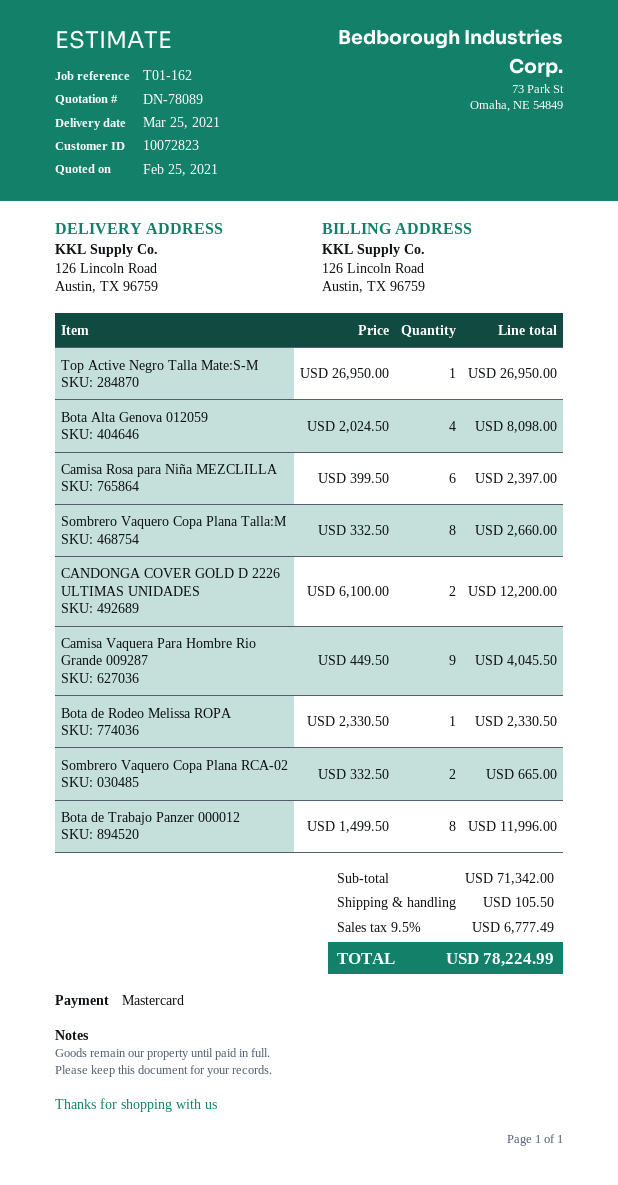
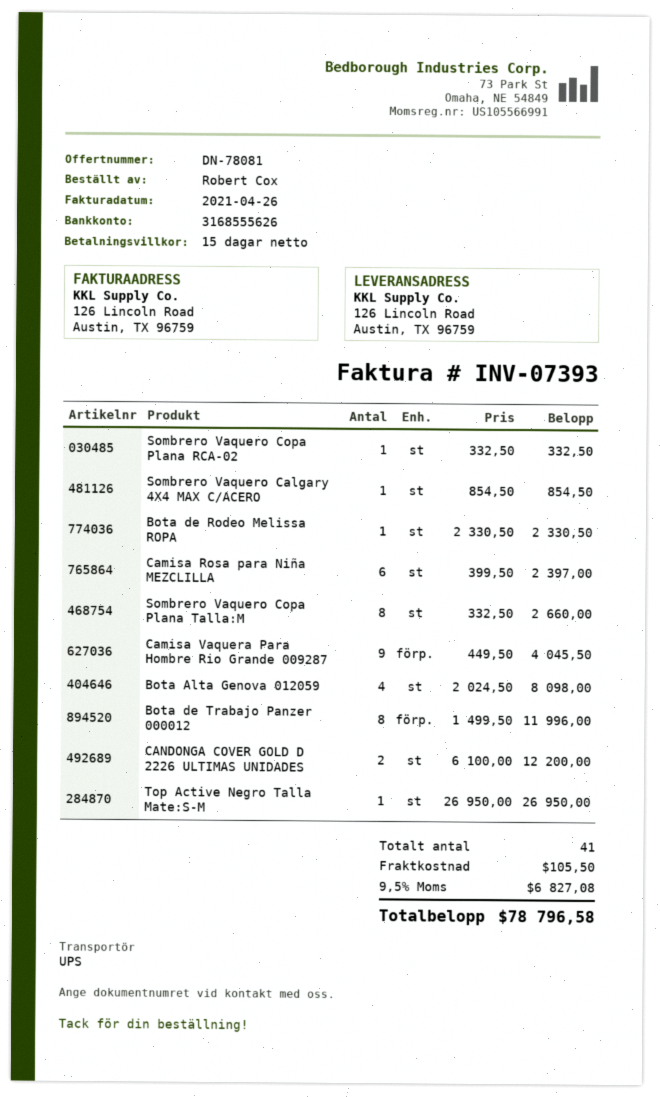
quote number: DN-78089 -> DN-78081
Sombrero Vaquero Copa Plana RCA-02: 2 x 332.50 = 665.00 -> 1 x 332.50 = 332.50
Sombrero Vaquero Calgary 4X4 MAX C/ACERO: none -> 1 x 854.50 = 854.50
tax: 9.5% = 6777.49 -> 9.5% = 6827.08
total: 78224.99 -> 78796.58

